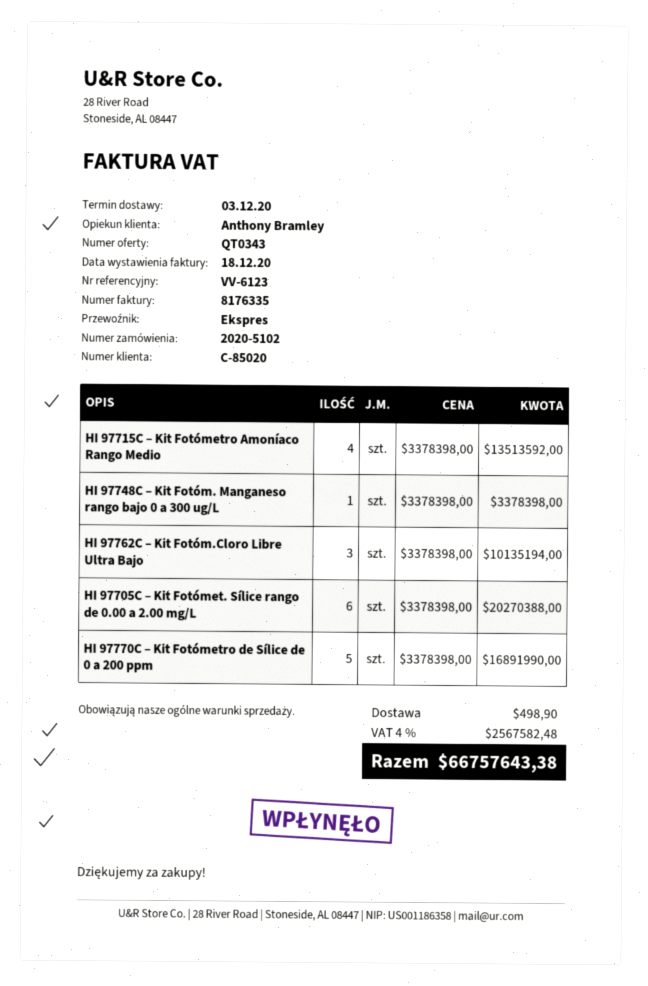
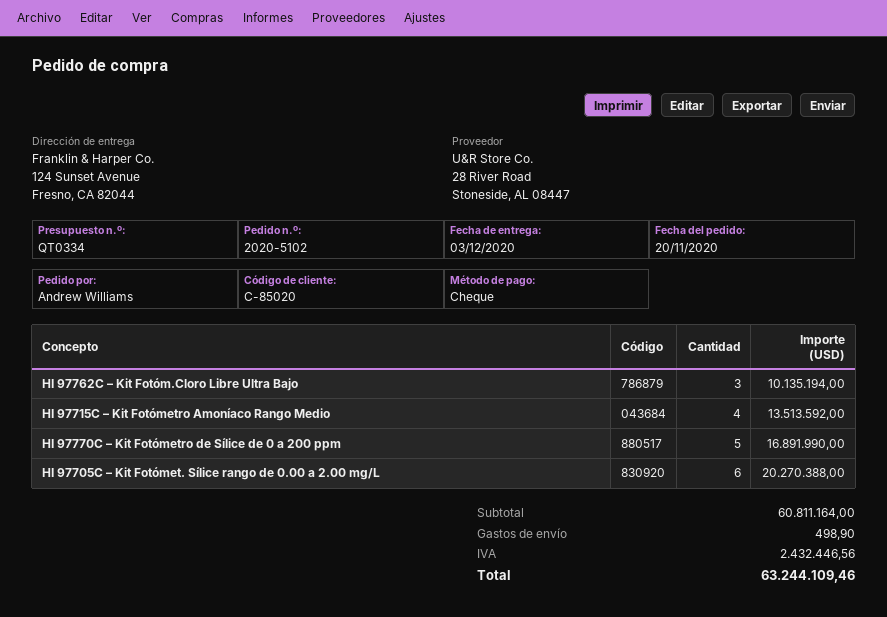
quote number: QT0343 -> QT0334
HI 97748C – Kit Fotóm. Manganeso rango bajo 0 a 300 ug/L: 1 for 3378398.00 -> none
tax: 2567582.48 -> 2432446.56
total: 66757643.38 -> 63244109.46

